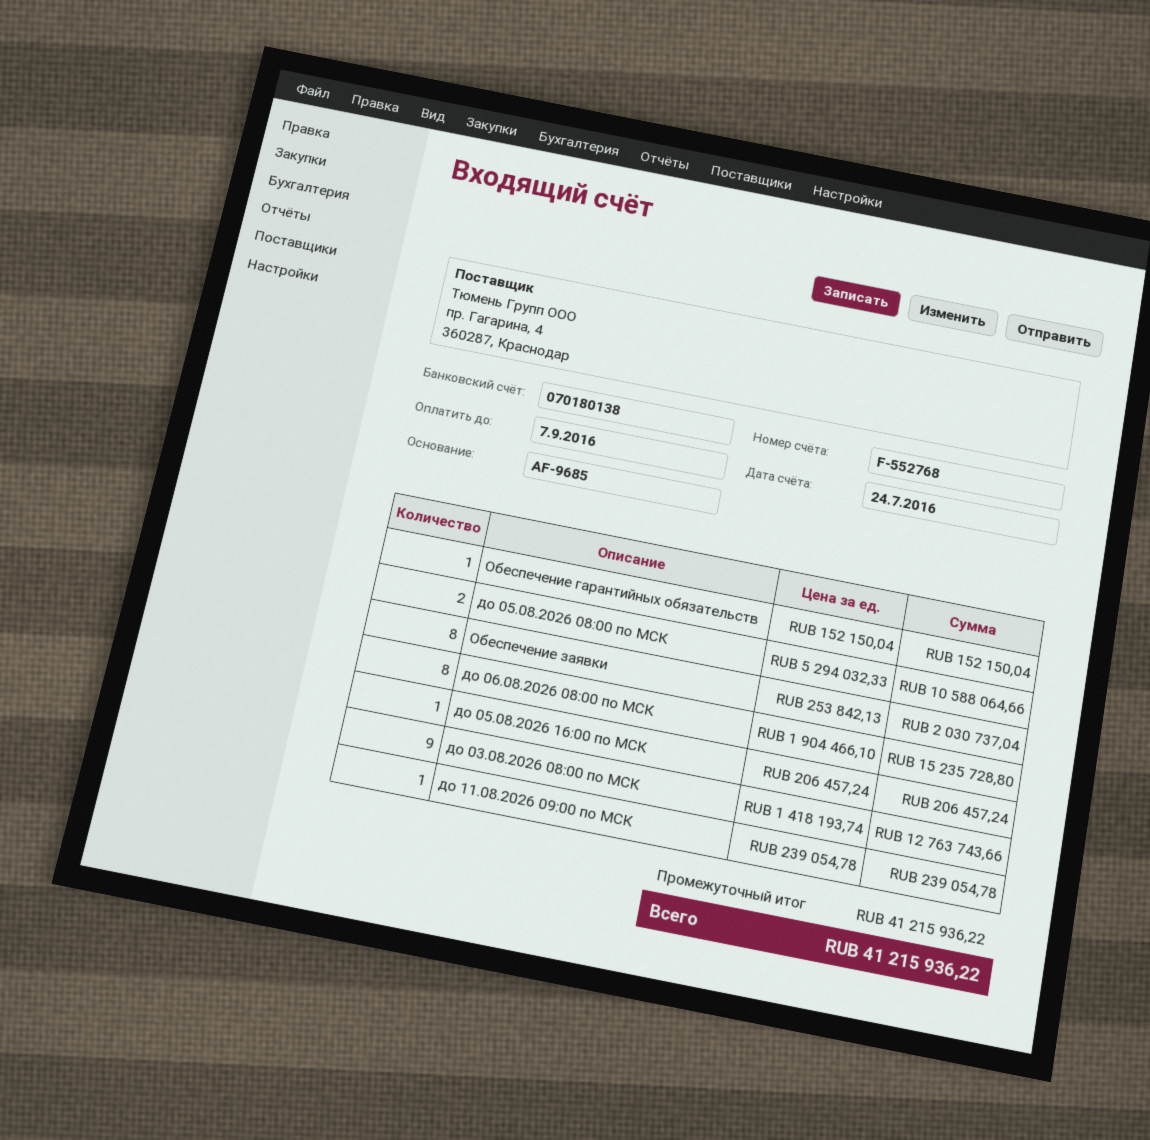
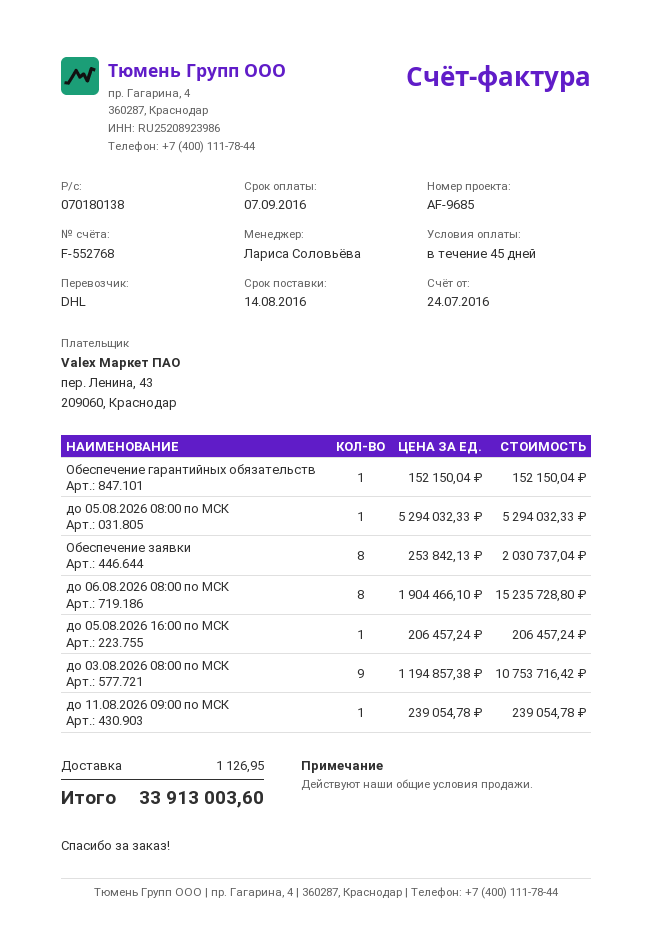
до 05.08.2026 08:00 по МСК: 2 x 5294032.33 = 10588064.66 -> 1 x 5294032.33 = 5294032.33
до 03.08.2026 08:00 по МСК: 9 x 1418193.74 = 12763743.66 -> 9 x 1194857.38 = 10753716.42
shipping: none -> 1126.95
total: 41215936.22 -> 33913003.60

